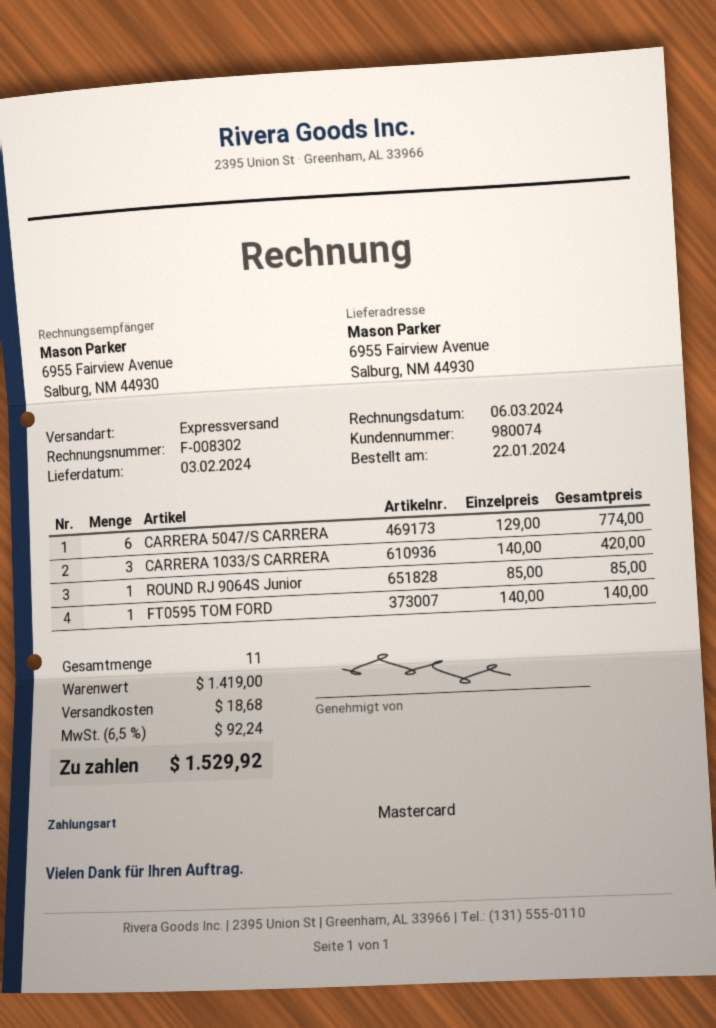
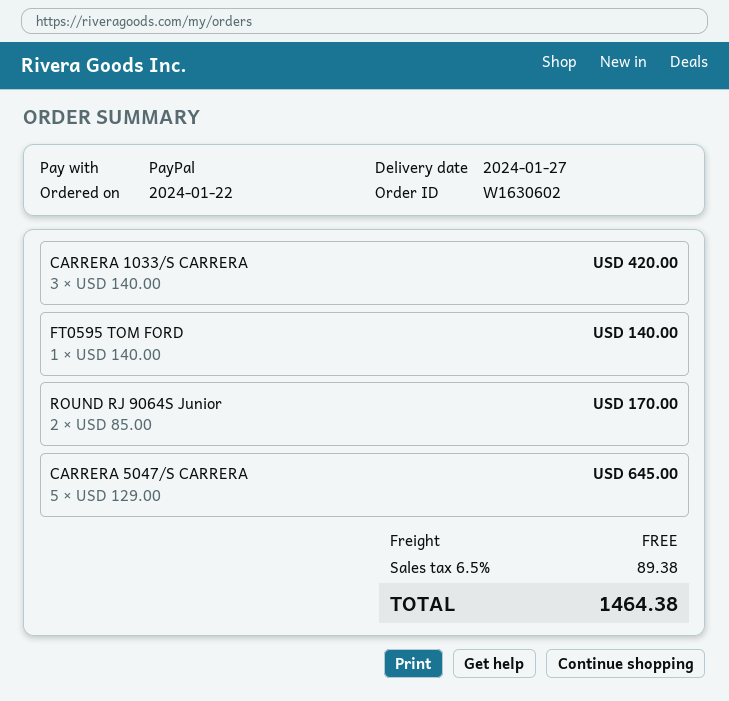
delivery date: 2024-02-03 -> 2024-01-27
payment method: Mastercard -> PayPal
CARRERA 5047/S CARRERA: 6 x 129.00 = 774.00 -> 5 x 129.00 = 645.00
ROUND RJ 9064S Junior: 1 x 85.00 = 85.00 -> 2 x 85.00 = 170.00
shipping: 18.68 -> 0.00
tax: 6.5% = 92.24 -> 6.5% = 89.38
total: 1529.92 -> 1464.38

